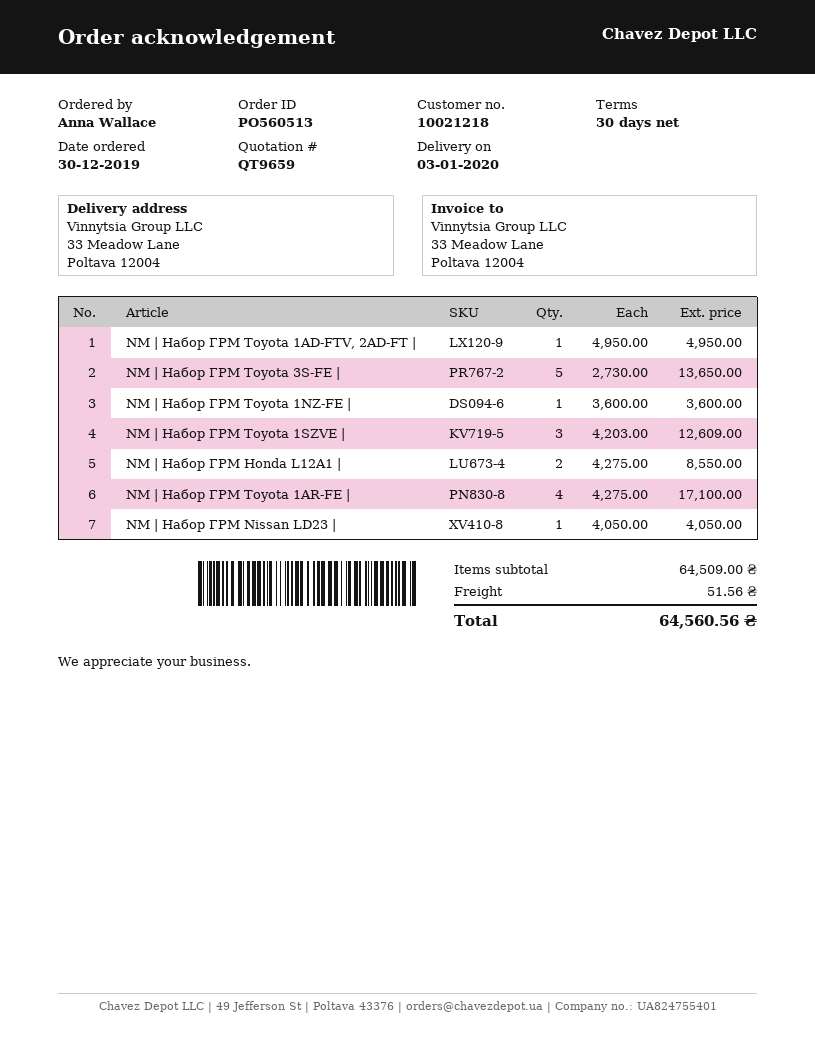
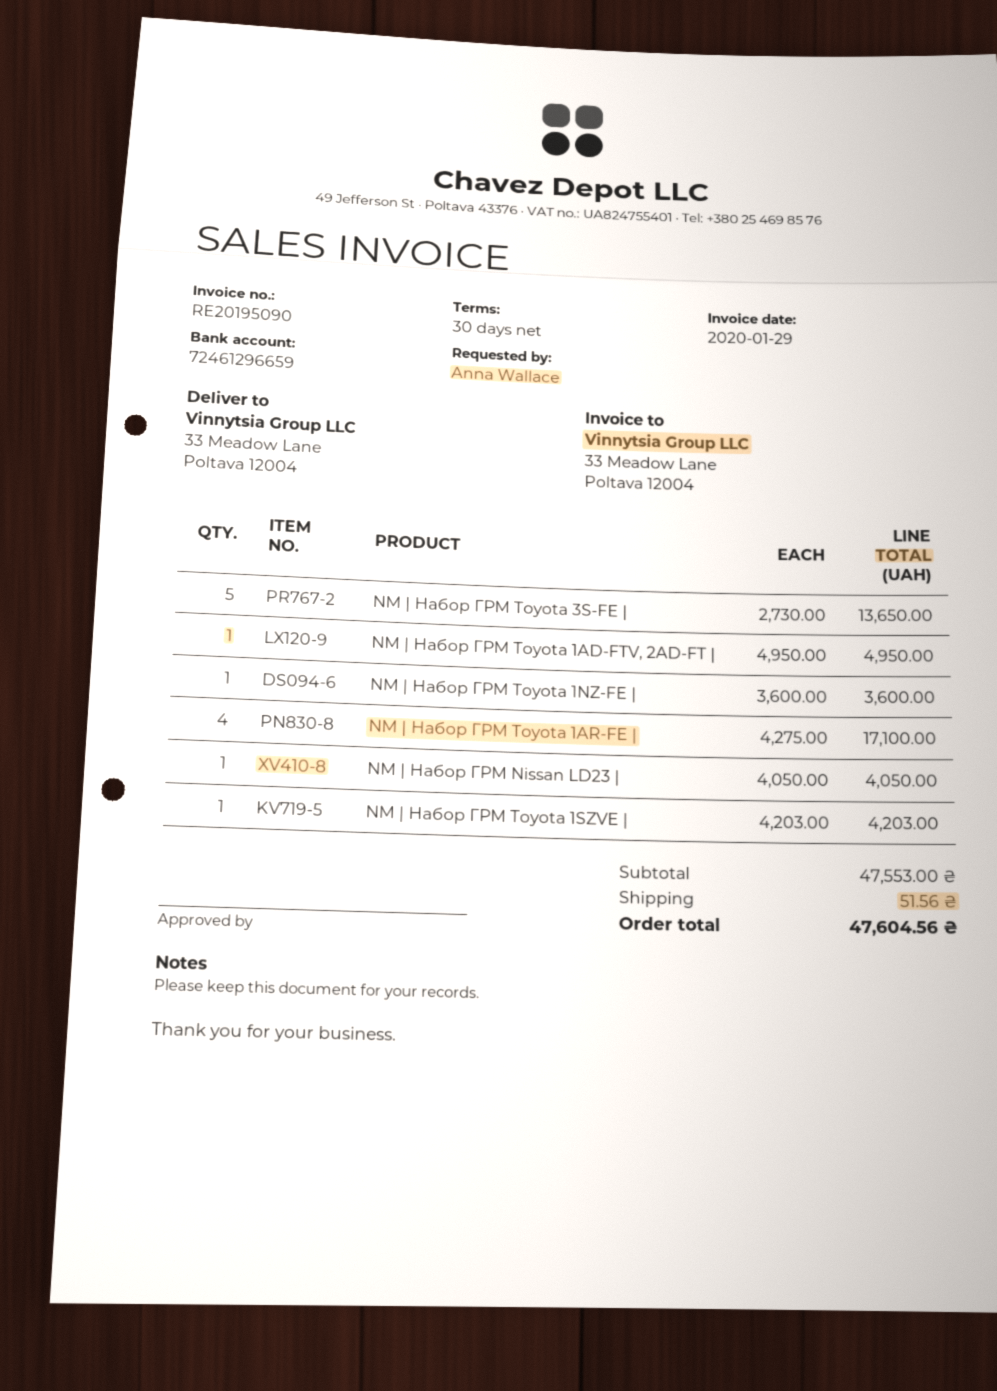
NM | Набор ГРМ Toyota 1SZVE |: 3 x 4203.00 = 12609.00 -> 1 x 4203.00 = 4203.00
NM | Набор ГРМ Honda L12A1 |: 2 x 4275.00 = 8550.00 -> none
subtotal: 64509.00 -> 47553.00
total: 64560.56 -> 47604.56

